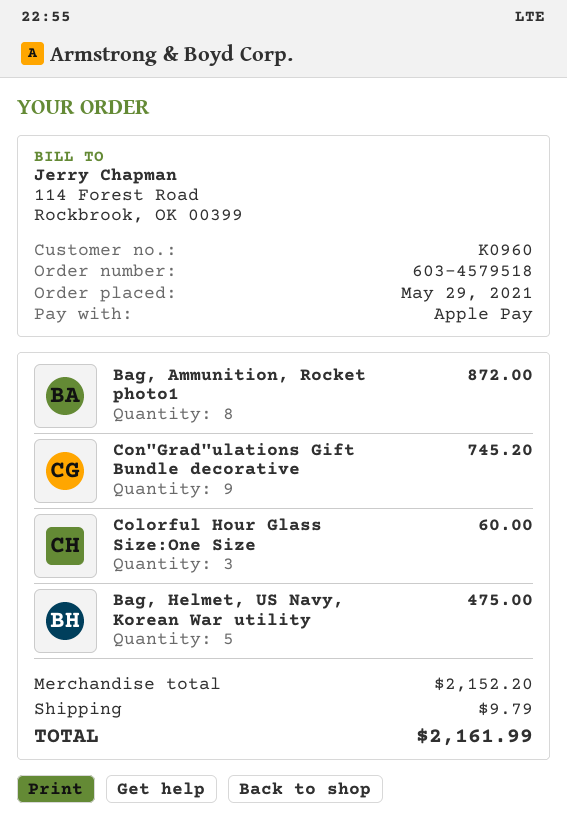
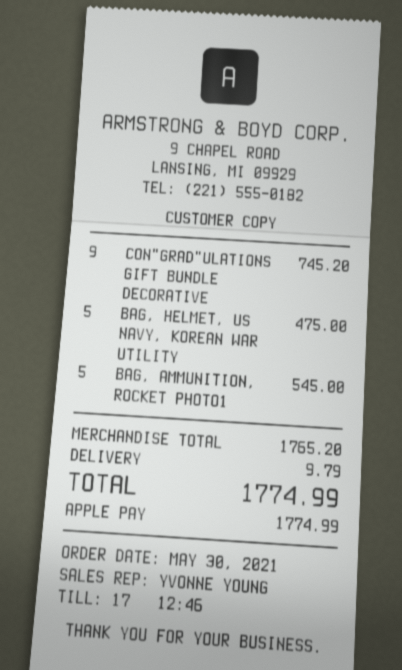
order date: 2021-05-29 -> 2021-05-30
Bag, Ammunition, Rocket photo1: 8 for 872.00 -> 5 for 545.00
Colorful Hour Glass Size:One Size: 3 for 60.00 -> none
subtotal: 2152.20 -> 1765.20
total: 2161.99 -> 1774.99

